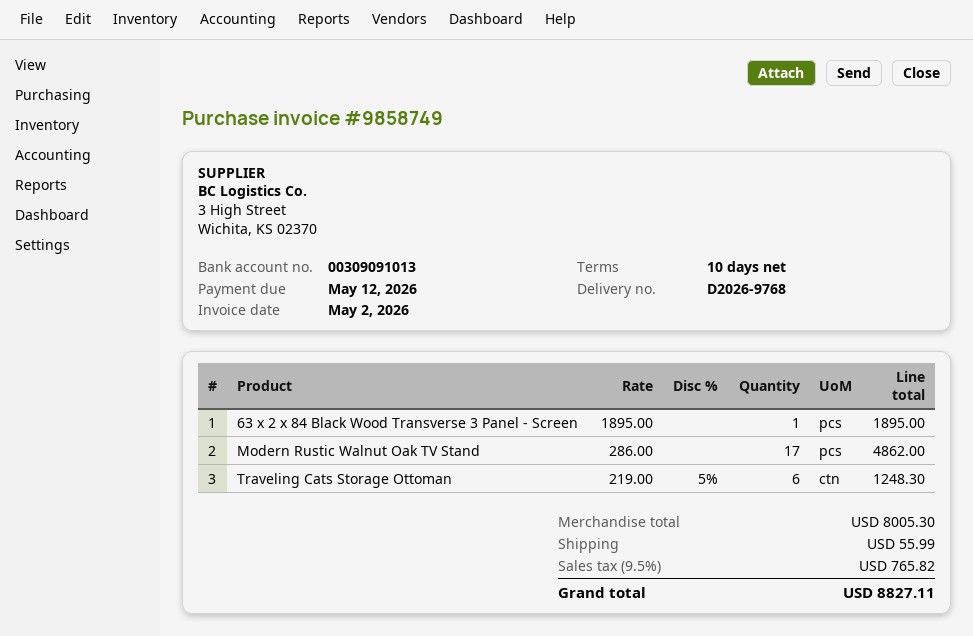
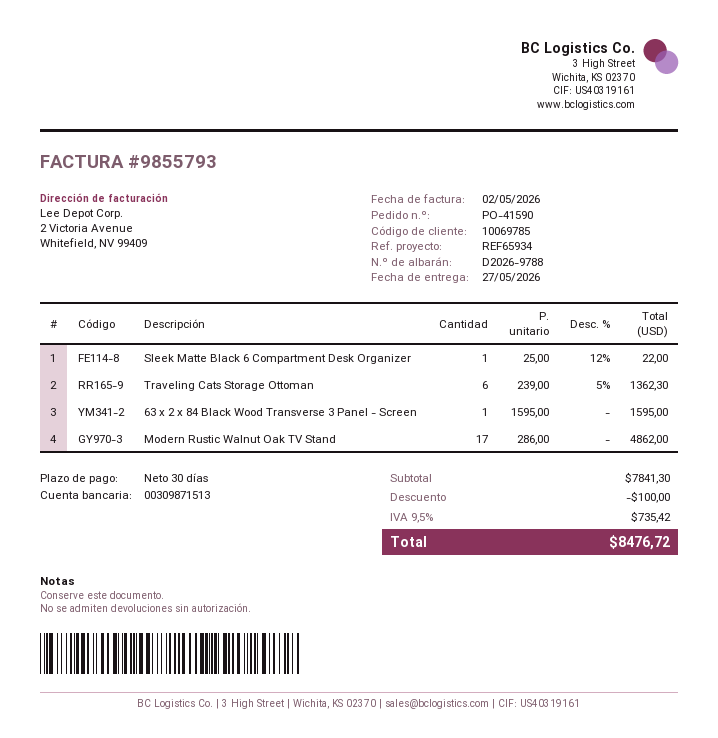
delivery note number: D2026-9768 -> D2026-9788
invoice number: 9858749 -> 9855793
payment terms: 10 days -> 30 days
bank account: 00309091013 -> 00309871513
63 x 2 x 84 Black Wood Transverse 3 Panel - Screen: 1 x 1895.00 = 1895.00 -> 1 x 1595.00 = 1595.00
Traveling Cats Storage Ottoman: 6 x 219.00 - 5% = 1248.30 -> 6 x 239.00 - 5% = 1362.30
Sleek Matte Black 6 Compartment Desk Organizer: none -> 1 x 25.00 - 12% = 22.00
subtotal: 8005.30 -> 7841.30
discount: none -> 100.00
shipping: 55.99 -> none
tax: 9.5% = 765.82 -> 9.5% = 735.42
total: 8827.11 -> 8476.72

